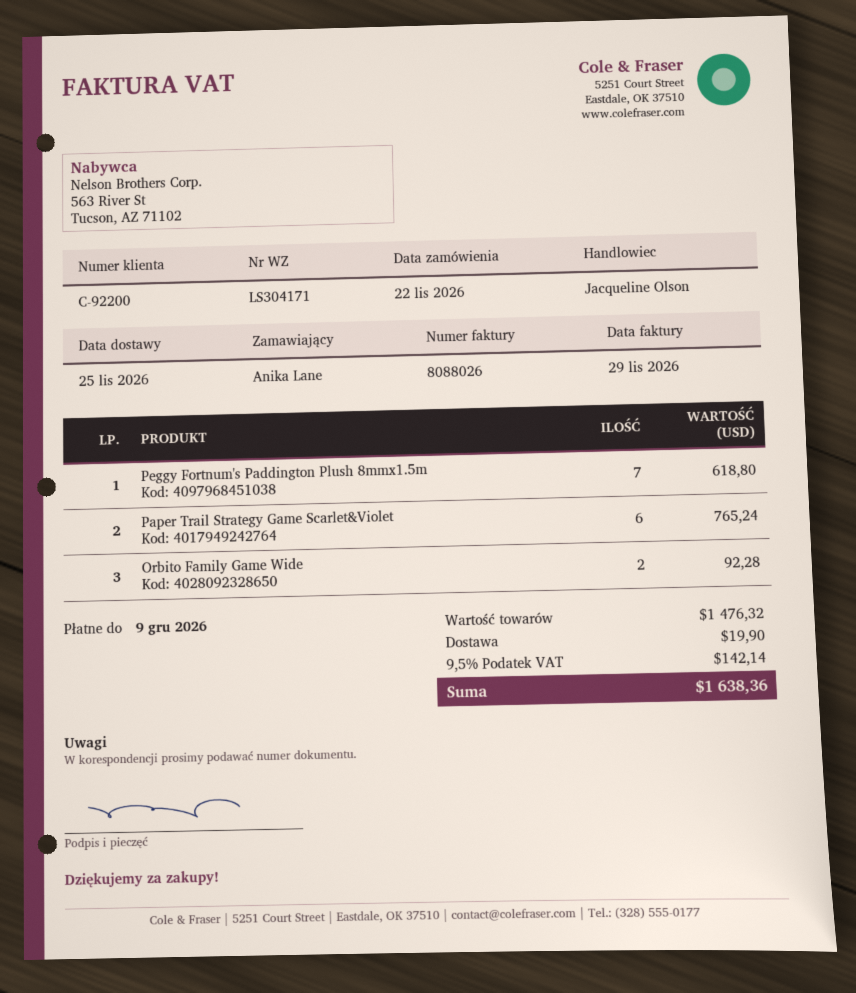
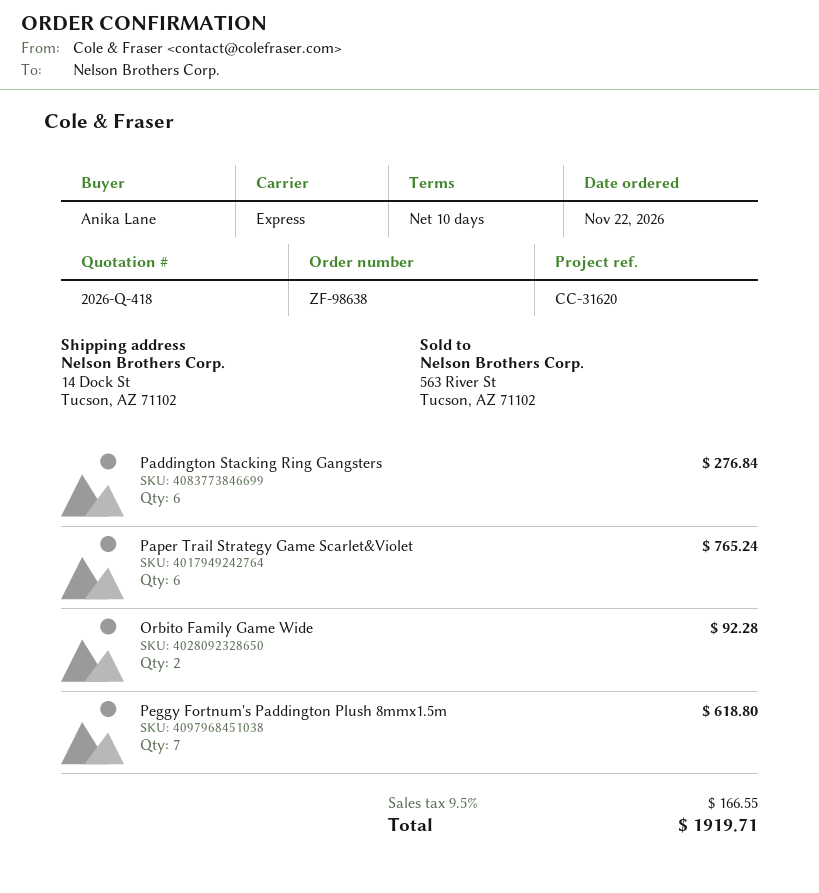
Paddington Stacking Ring Gangsters: none -> 6 for 276.84
shipping: 19.90 -> none
tax: 9.5% = 142.14 -> 9.5% = 166.55
total: 1638.36 -> 1919.71

